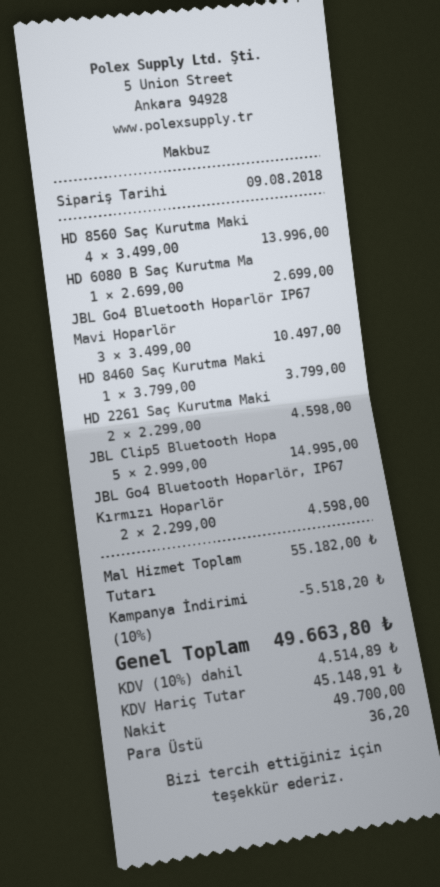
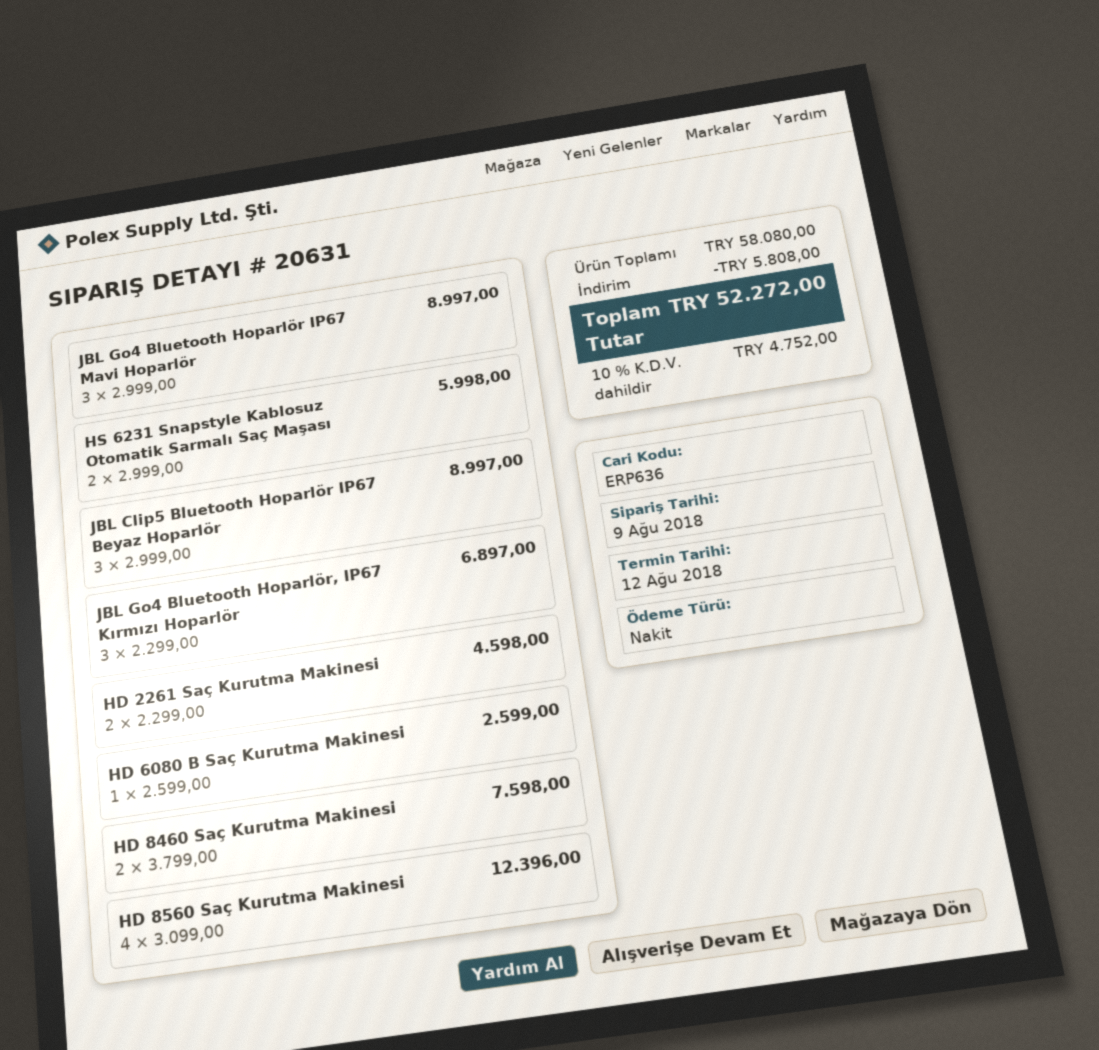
HD 8560 Saç Kurutma Maki: 4 x 3499.00 = 13996.00 -> 4 x 3099.00 = 12396.00
HD 6080 B Saç Kurutma Ma: 1 x 2699.00 = 2699.00 -> 1 x 2599.00 = 2599.00
JBL Go4 Bluetooth Hoparlör IP67 Mavi Hoparlör: 3 x 3499.00 = 10497.00 -> 3 x 2999.00 = 8997.00
HD 8460 Saç Kurutma Maki: 1 x 3799.00 = 3799.00 -> 2 x 3799.00 = 7598.00
JBL Clip5 Bluetooth Hopa: 5 x 2999.00 = 14995.00 -> 3 x 2999.00 = 8997.00
JBL Go4 Bluetooth Hoparlör, IP67 Kırmızı Hoparlör: 2 x 2299.00 = 4598.00 -> 3 x 2299.00 = 6897.00
HS 6231 Snapstyle Kablosuz Otomatik Sarmalı Saç Maşası: none -> 2 x 2999.00 = 5998.00
subtotal: 55182.00 -> 58080.00
discount: 5518.20 -> 5808.00
tax: 10% = 4514.89 -> 10% = 4752.00
total: 49663.80 -> 52272.00

